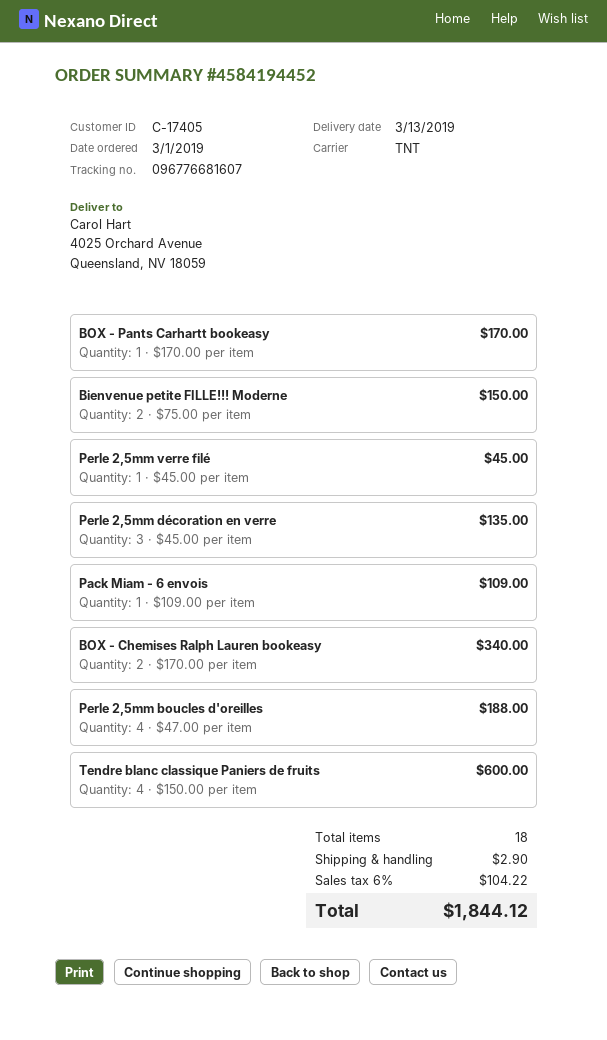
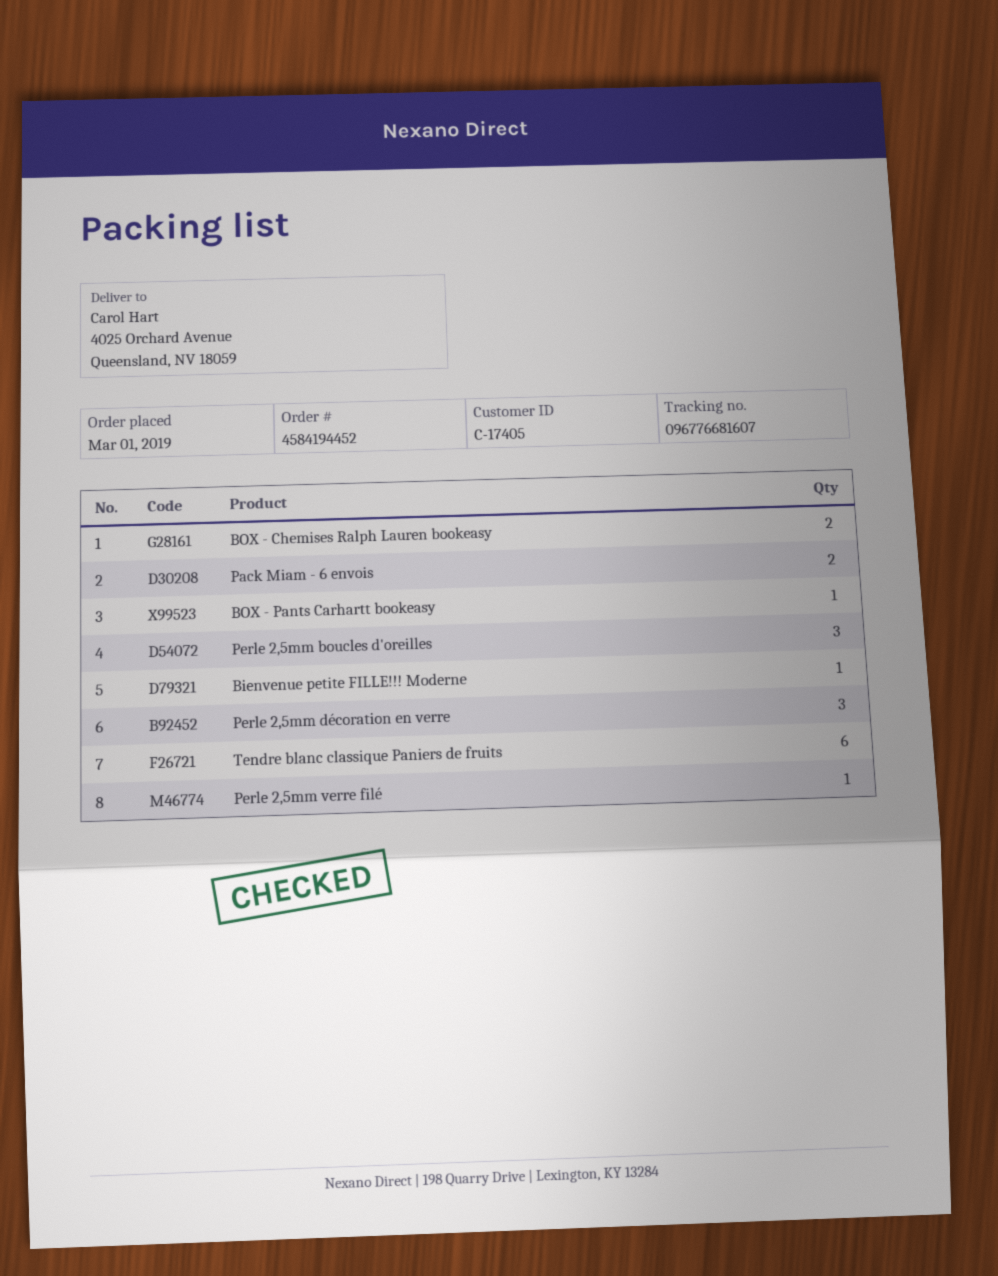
Bienvenue petite FILLE!!! Moderne: 2 -> 1
Pack Miam - 6 envois: 1 -> 2
Perle 2,5mm boucles d'oreilles: 4 -> 3
Tendre blanc classique Paniers de fruits: 4 -> 6

